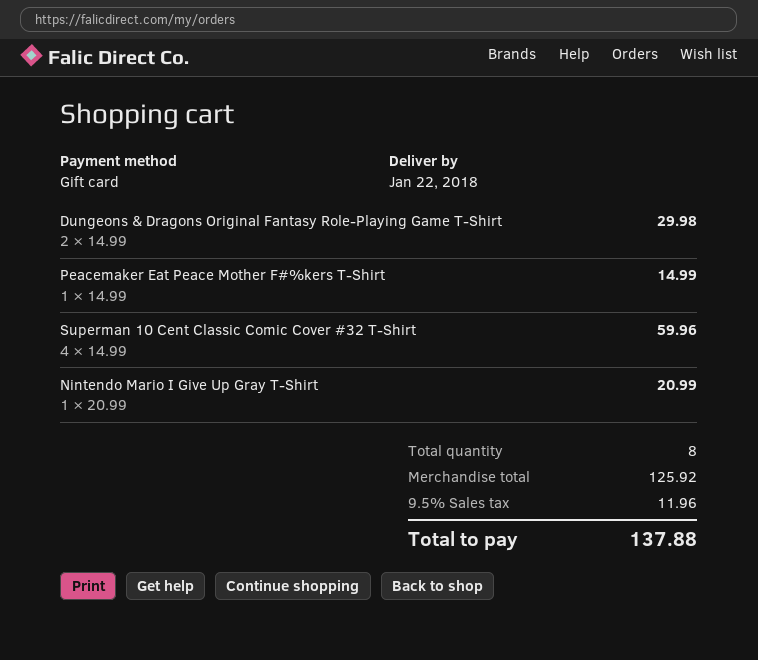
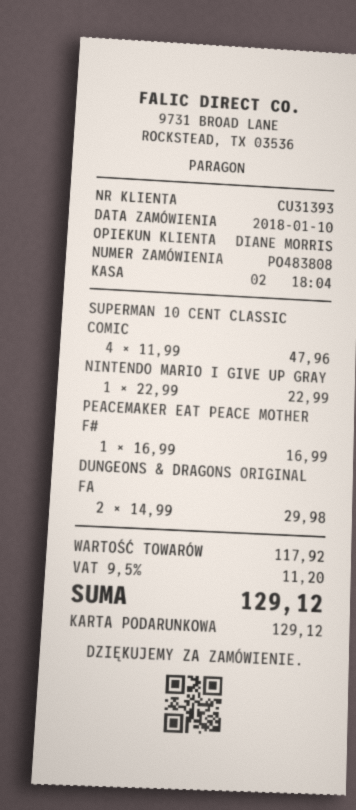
Peacemaker Eat Peace Mother F#%kers T-Shirt: 1 x 14.99 = 14.99 -> 1 x 16.99 = 16.99
Superman 10 Cent Classic Comic Cover #32 T-Shirt: 4 x 14.99 = 59.96 -> 4 x 11.99 = 47.96
Nintendo Mario I Give Up Gray T-Shirt: 1 x 20.99 = 20.99 -> 1 x 22.99 = 22.99
subtotal: 125.92 -> 117.92
tax: 9.5% = 11.96 -> 9.5% = 11.20
total: 137.88 -> 129.12

